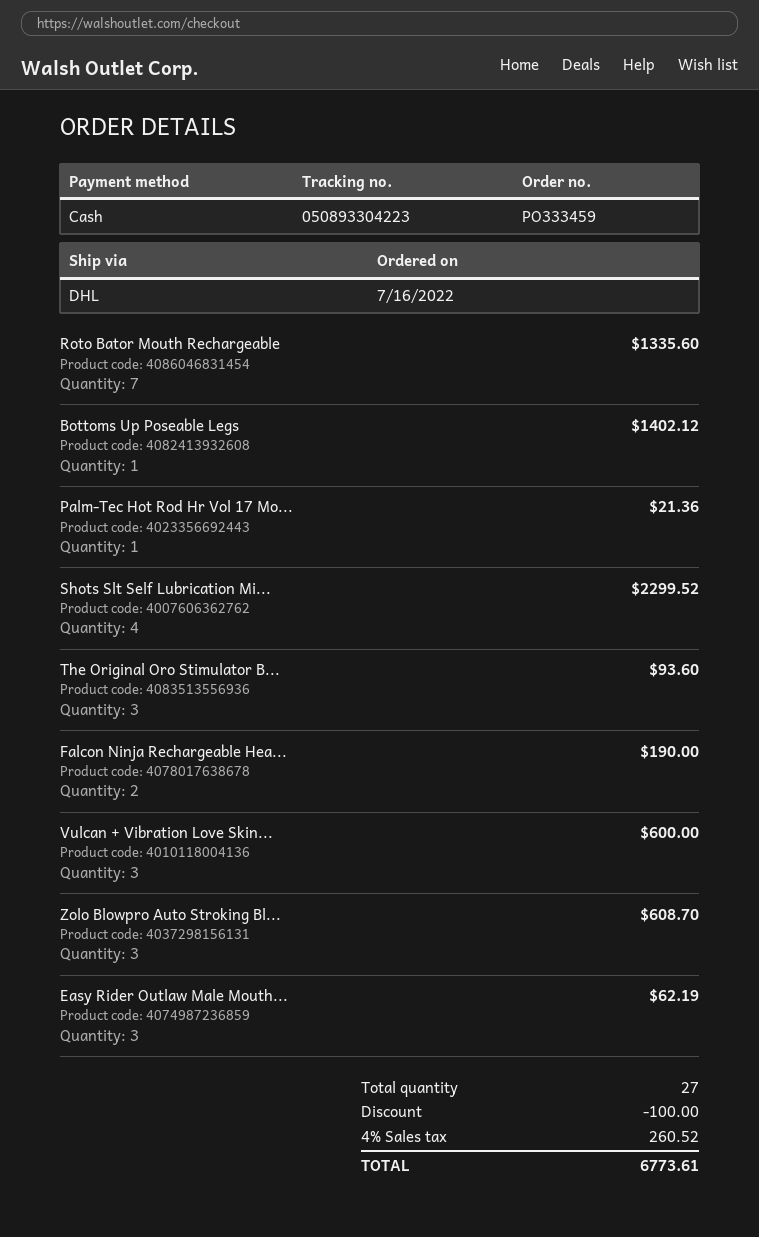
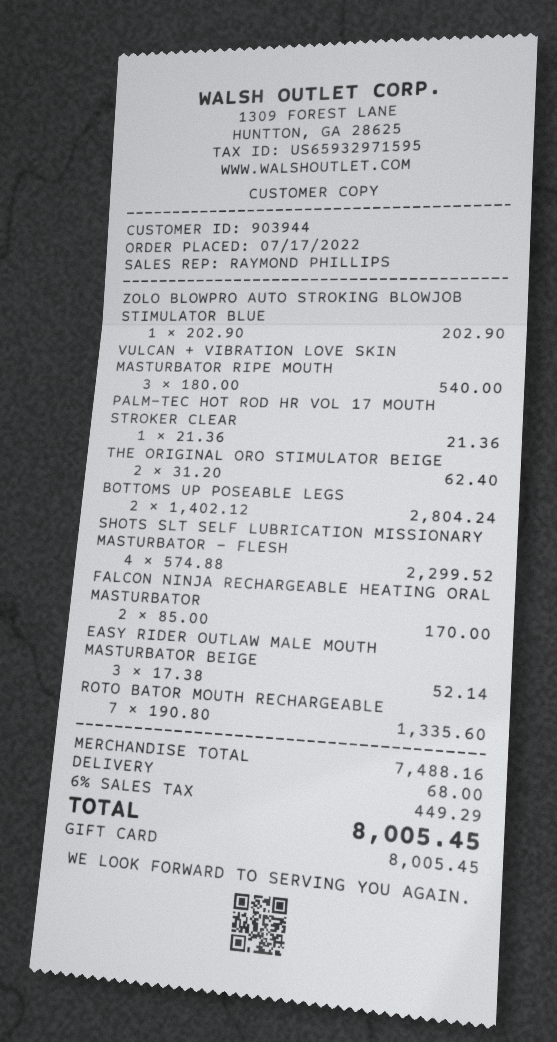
order date: 2022-07-16 -> 2022-07-17
payment method: cash -> gift card
Bottoms Up Poseable Legs: 1 for 1402.12 -> 2 for 2804.24
The Original Oro Stimulator B...: 3 for 93.60 -> 2 for 62.40
Falcon Ninja Rechargeable Hea...: 2 for 190.00 -> 2 for 170.00
Vulcan + Vibration Love Skin...: 3 for 600.00 -> 3 for 540.00
Zolo Blowpro Auto Stroking Bl...: 3 for 608.70 -> 1 for 202.90
Easy Rider Outlaw Male Mouth...: 3 for 62.19 -> 3 for 52.14
discount: 100.00 -> none
shipping: none -> 68.00
tax: 4% = 260.52 -> 6% = 449.29
total: 6773.61 -> 8005.45

